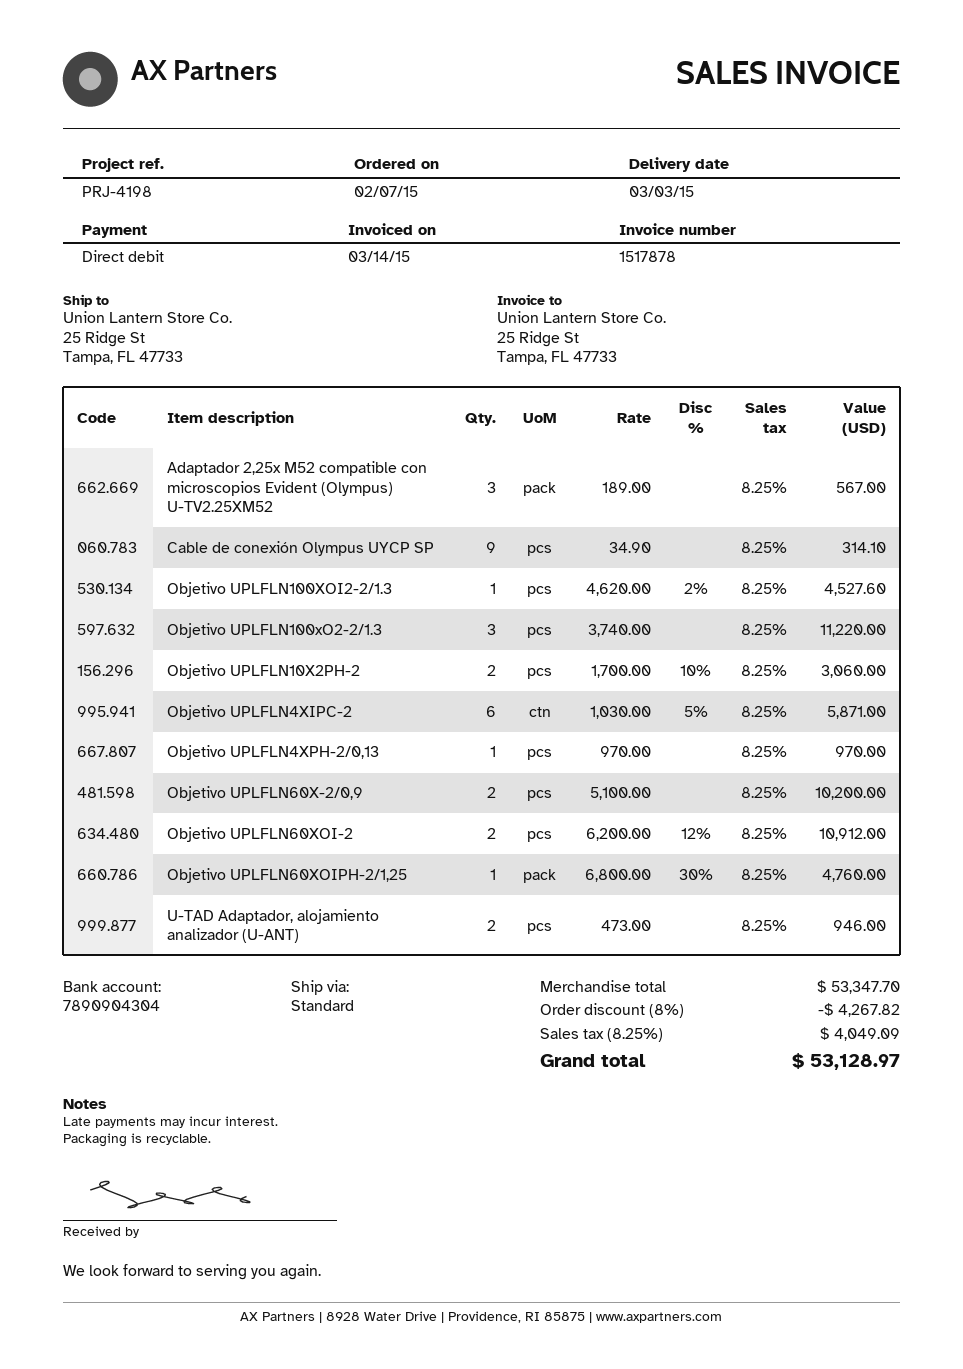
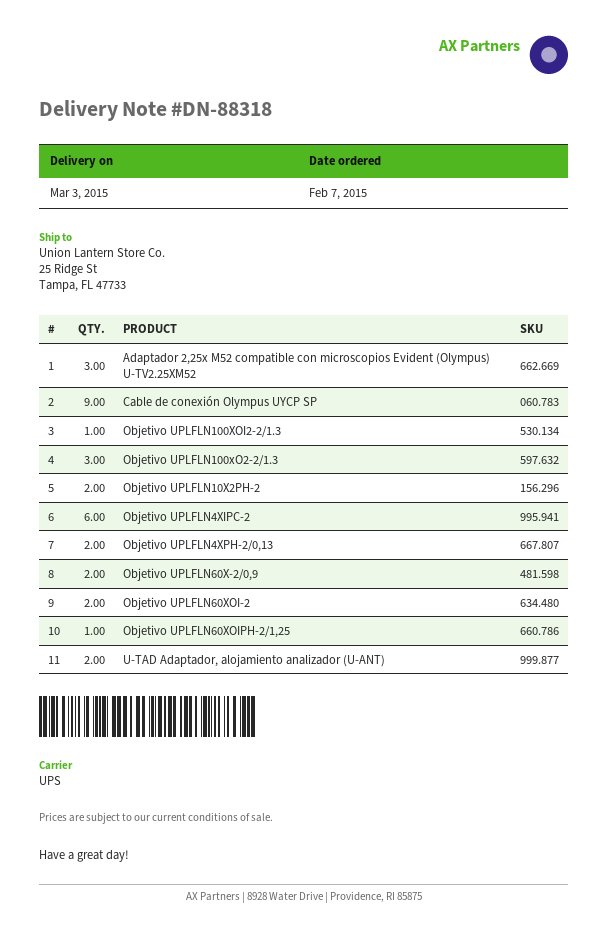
shipping method: standard -> UPS
Objetivo UPLFLN4XPH-2/0,13: 1 -> 2

